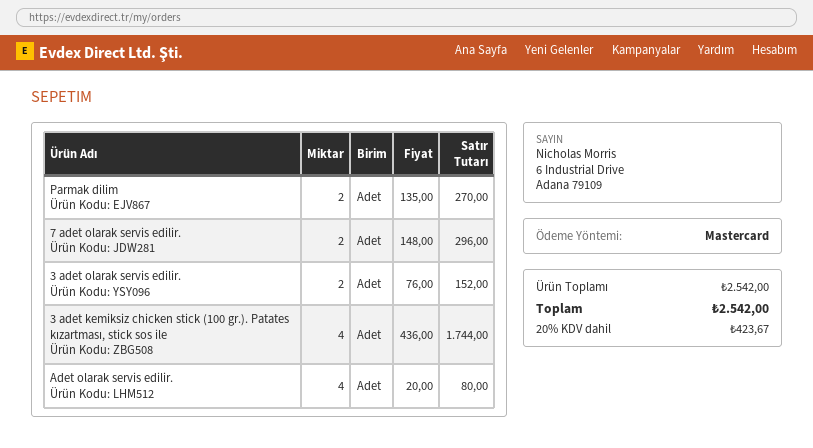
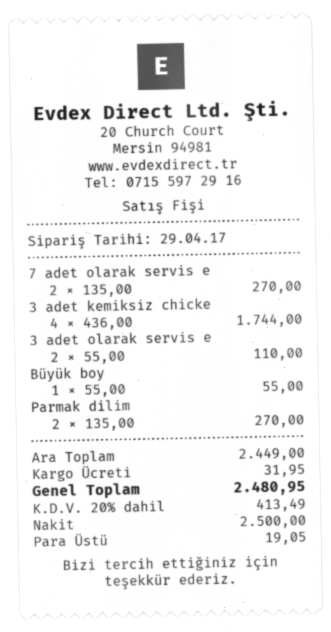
payment method: Mastercard -> cash
7 adet olarak servis edilir.: 2 x 148.00 = 296.00 -> 2 x 135.00 = 270.00
3 adet olarak servis edilir.: 2 x 76.00 = 152.00 -> 2 x 55.00 = 110.00
Adet olarak servis edilir.: 4 x 20.00 = 80.00 -> none
Büyük boy: none -> 1 x 55.00 = 55.00
subtotal: 2542.00 -> 2449.00
shipping: none -> 31.95
tax: 20% = 423.67 -> 20% = 413.49
total: 2542.00 -> 2480.95

